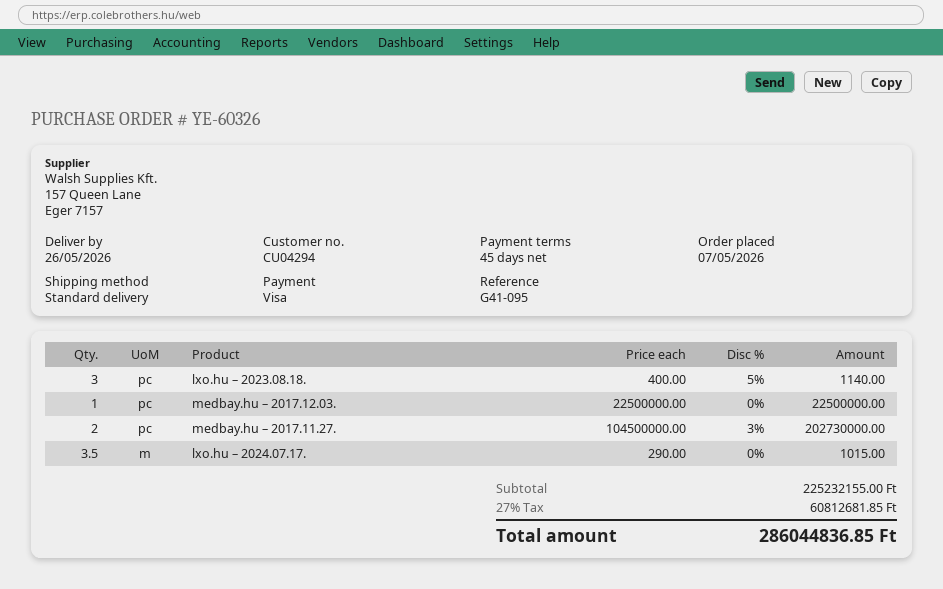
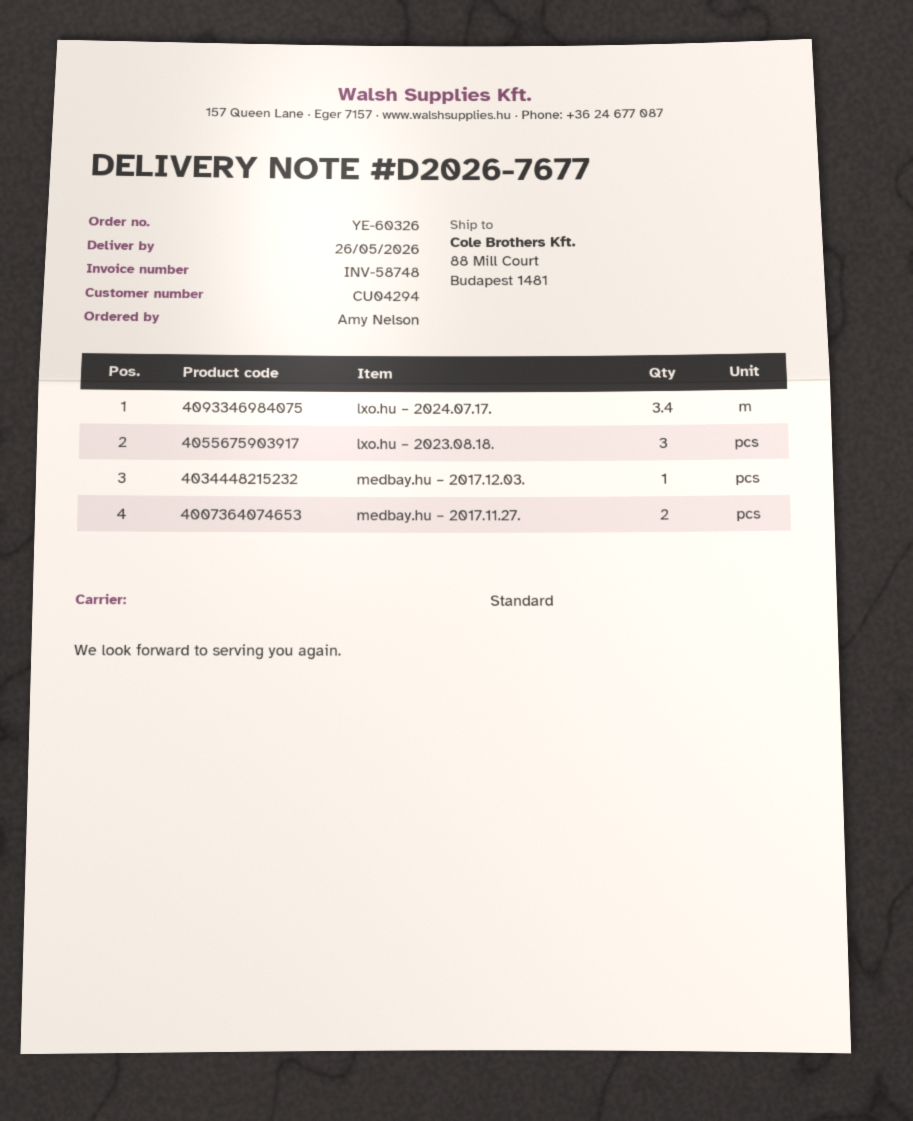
lxo.hu – 2024.07.17.: 3.5 -> 3.4

